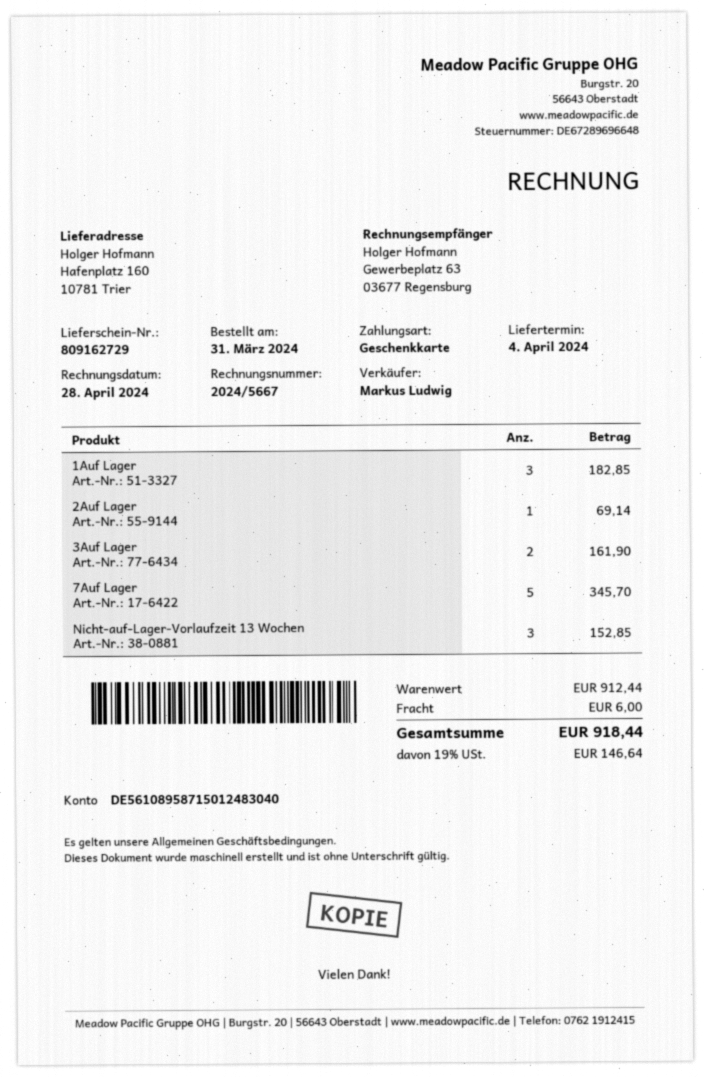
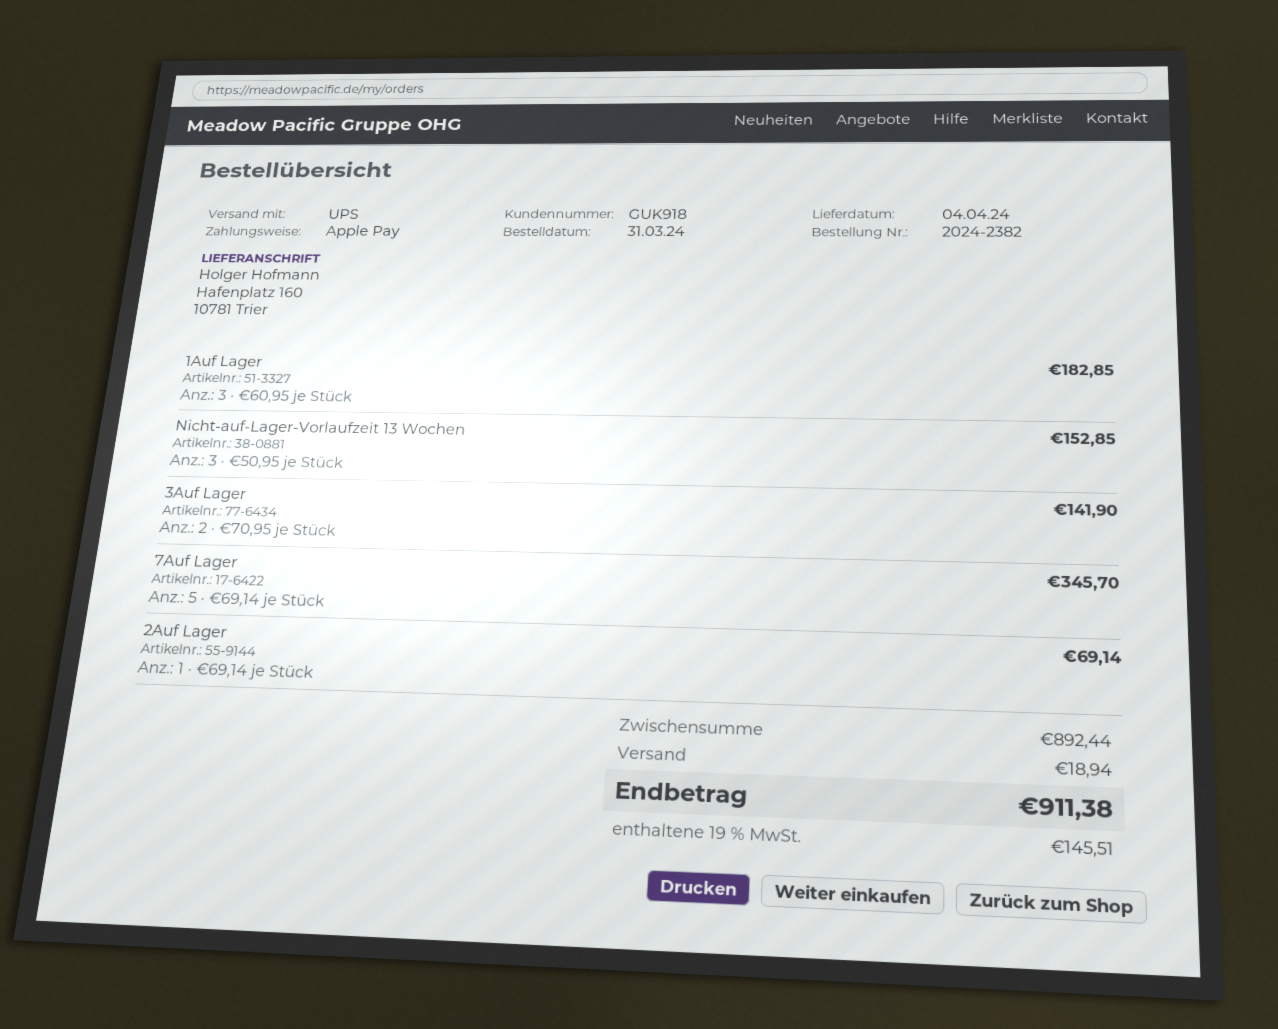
payment method: gift card -> Apple Pay
3Auf Lager: 2 for 161.90 -> 2 for 141.90
subtotal: 912.44 -> 892.44
shipping: 6.00 -> 18.94
tax: 19% = 146.64 -> 19% = 145.51
total: 918.44 -> 911.38

